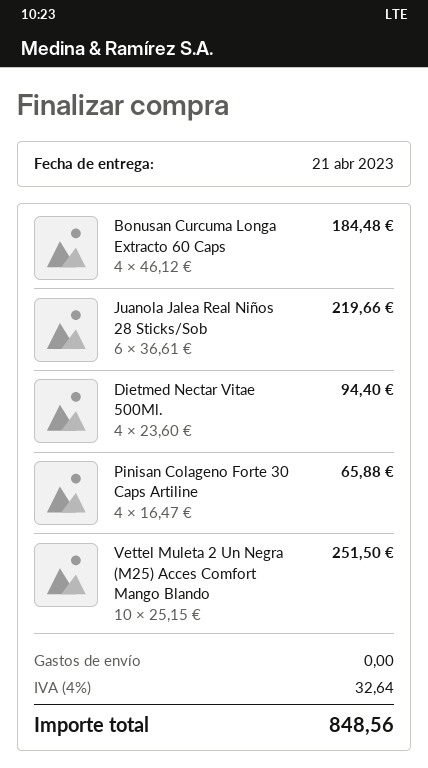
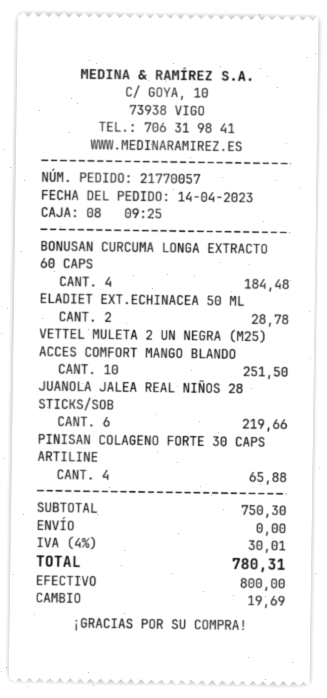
Dietmed Nectar Vitae 500Ml.: 4 for 94.40 -> none
ELADIET EXT.ECHINACEA 50 ML: none -> 2 for 28.78
tax: 4% = 32.64 -> 4% = 30.01
total: 848.56 -> 780.31

